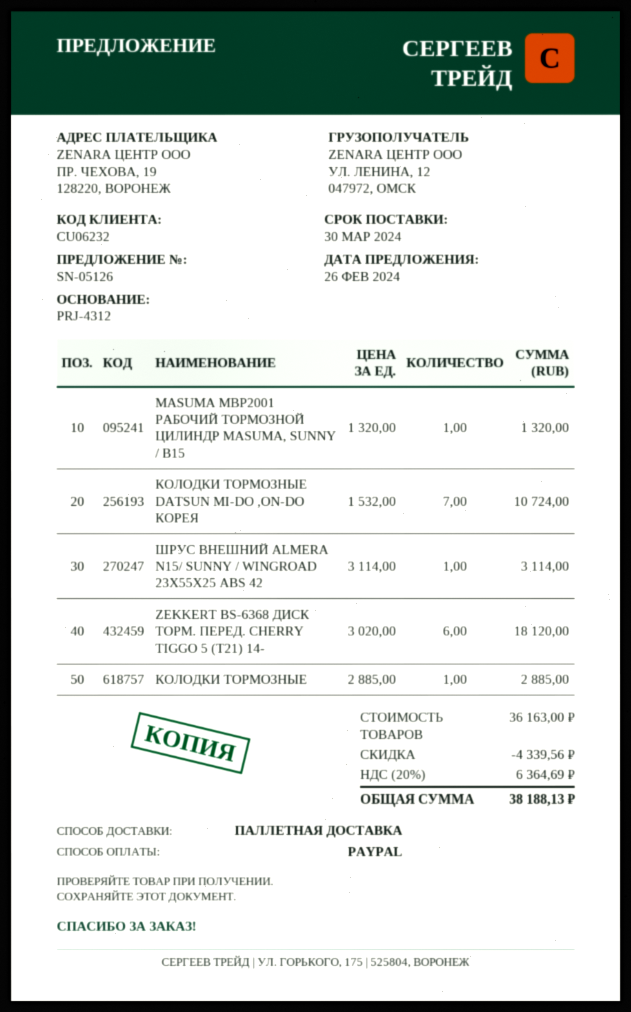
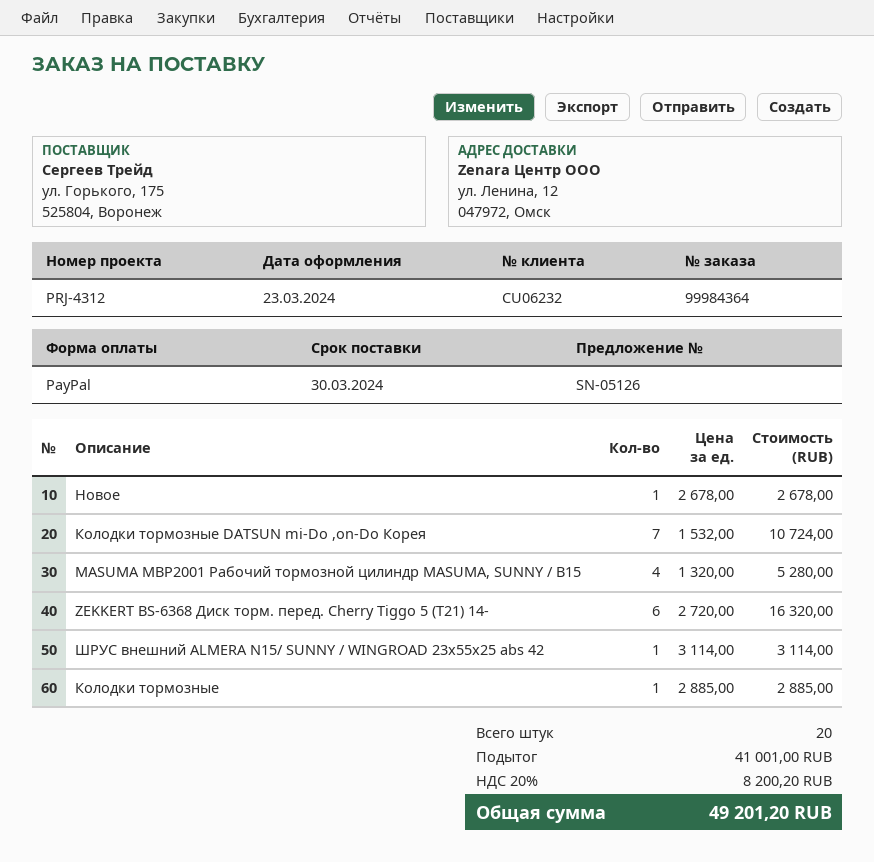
MASUMA MBP2001 РАБОЧИЙ ТОРМОЗНОЙ ЦИЛИНДР MASUMA, SUNNY / B15: 1 x 1320.00 = 1320.00 -> 4 x 1320.00 = 5280.00
ZEKKERT BS-6368 ДИСК ТОРМ. ПЕРЕД. CHERRY TIGGO 5 (T21) 14-: 6 x 3020.00 = 18120.00 -> 6 x 2720.00 = 16320.00
Новое: none -> 1 x 2678.00 = 2678.00
subtotal: 36163.00 -> 41001.00
discount: 4339.56 -> none
tax: 20% = 6364.69 -> 20% = 8200.20
total: 38188.13 -> 49201.20

